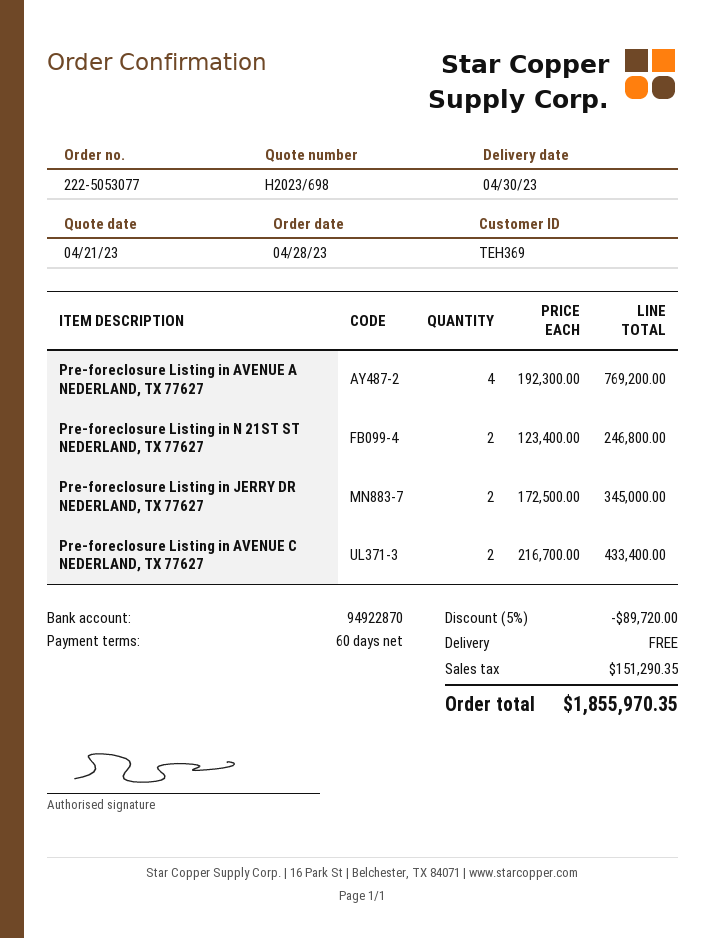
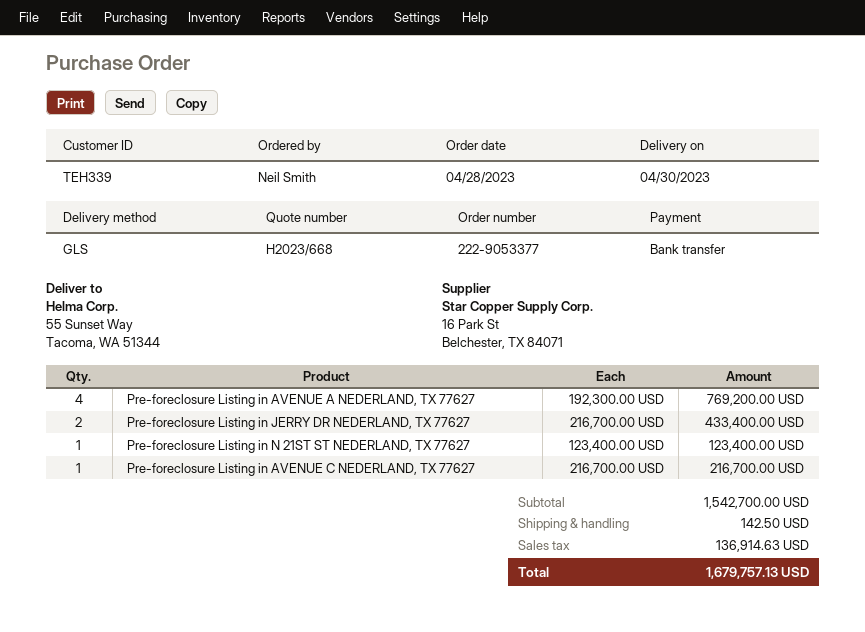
quote number: H2023/698 -> H2023/668
order number: 222-5053077 -> 222-9053377
customer number: TEH369 -> TEH339
Pre-foreclosure Listing in N 21ST ST NEDERLAND, TX 77627: 2 x 123400.00 = 246800.00 -> 1 x 123400.00 = 123400.00
Pre-foreclosure Listing in JERRY DR NEDERLAND, TX 77627: 2 x 172500.00 = 345000.00 -> 2 x 216700.00 = 433400.00
Pre-foreclosure Listing in AVENUE C NEDERLAND, TX 77627: 2 x 216700.00 = 433400.00 -> 1 x 216700.00 = 216700.00
discount: 5% = 89720.00 -> none
shipping: 0.00 -> 142.50
tax: 151290.35 -> 136914.63
total: 1855970.35 -> 1679757.13

